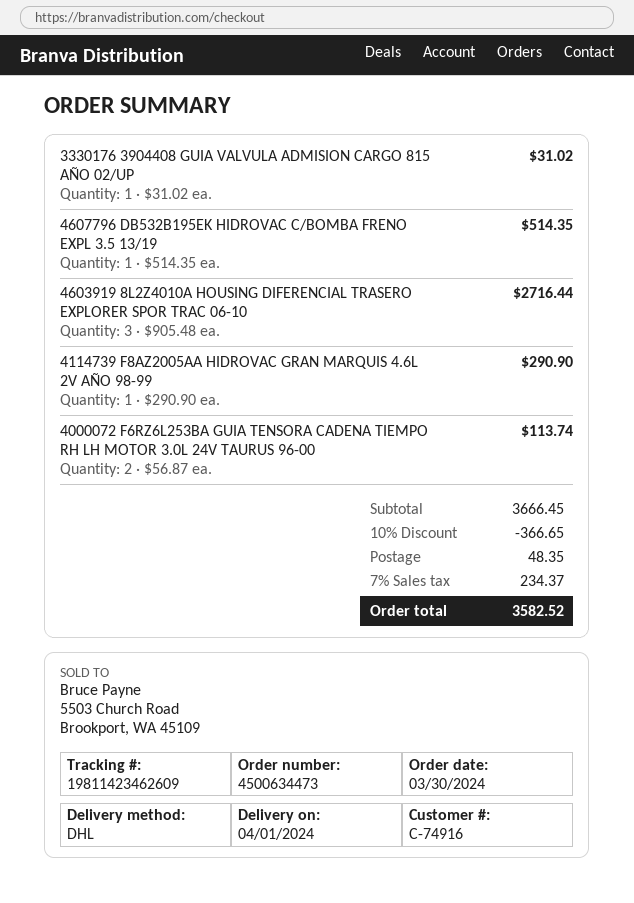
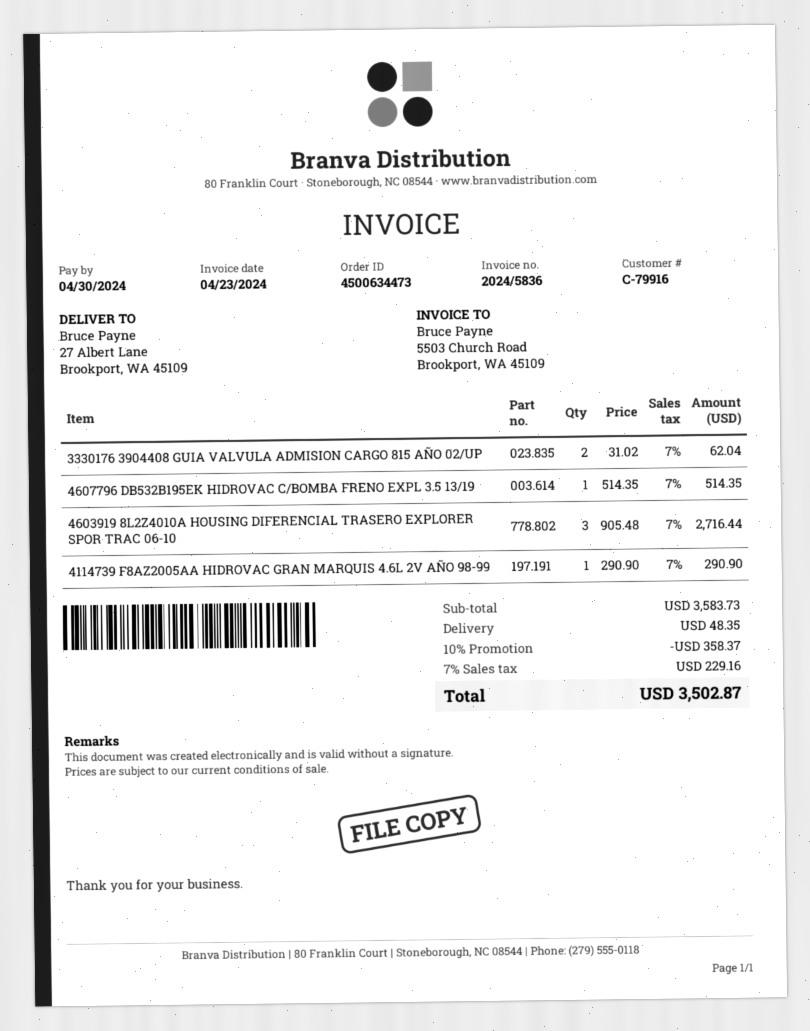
customer number: C-74916 -> C-79916
3330176 3904408 GUIA VALVULA ADMISION CARGO 815 AÑO 02/UP: 1 x 31.02 = 31.02 -> 2 x 31.02 = 62.04
4000072 F6RZ6L253BA GUIA TENSORA CADENA TIEMPO RH LH MOTOR 3.0L 24V TAURUS 96-00: 2 x 56.87 = 113.74 -> none
subtotal: 3666.45 -> 3583.73
discount: 10% = 366.65 -> 10% = 358.37
tax: 7% = 234.37 -> 7% = 229.16
total: 3582.52 -> 3502.87

